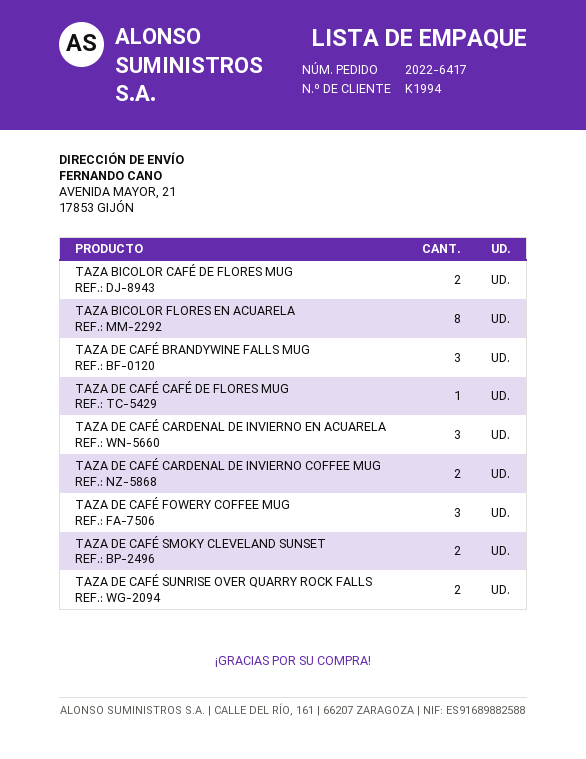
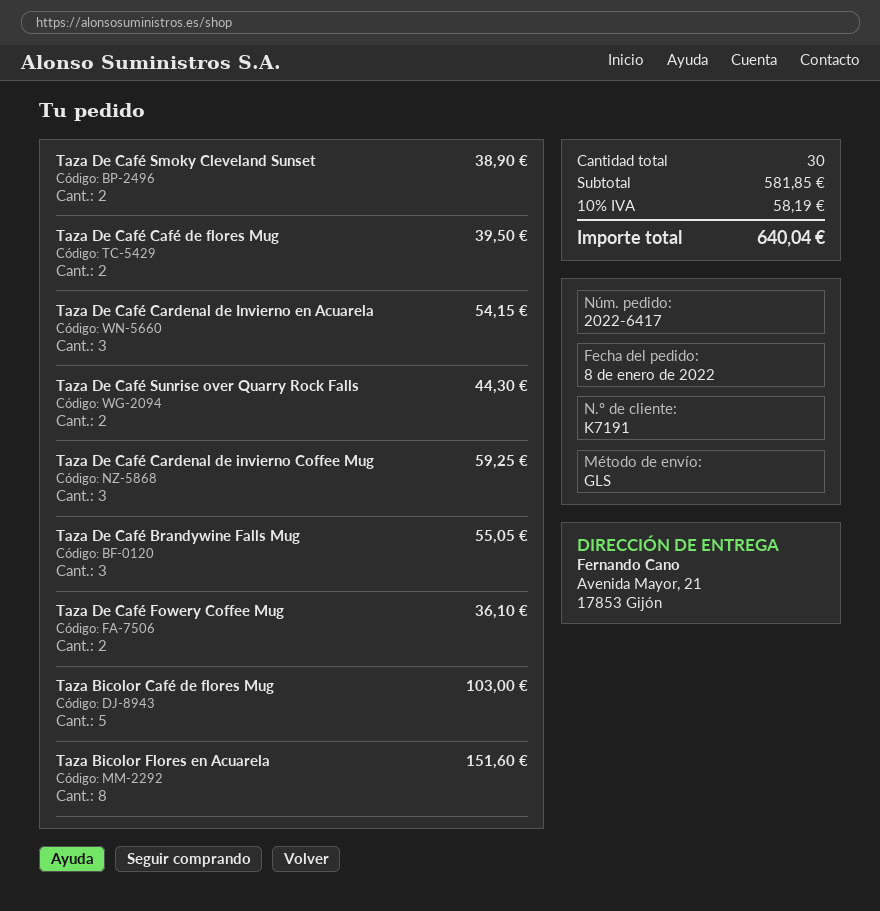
customer number: K1994 -> K7191
TAZA BICOLOR CAFÉ DE FLORES MUG: 2 -> 5
TAZA DE CAFÉ CAFÉ DE FLORES MUG: 1 -> 2
TAZA DE CAFÉ CARDENAL DE INVIERNO COFFEE MUG: 2 -> 3
TAZA DE CAFÉ FOWERY COFFEE MUG: 3 -> 2

